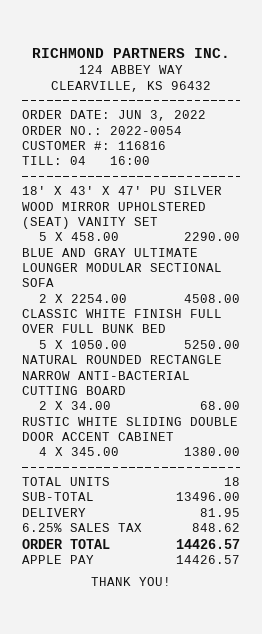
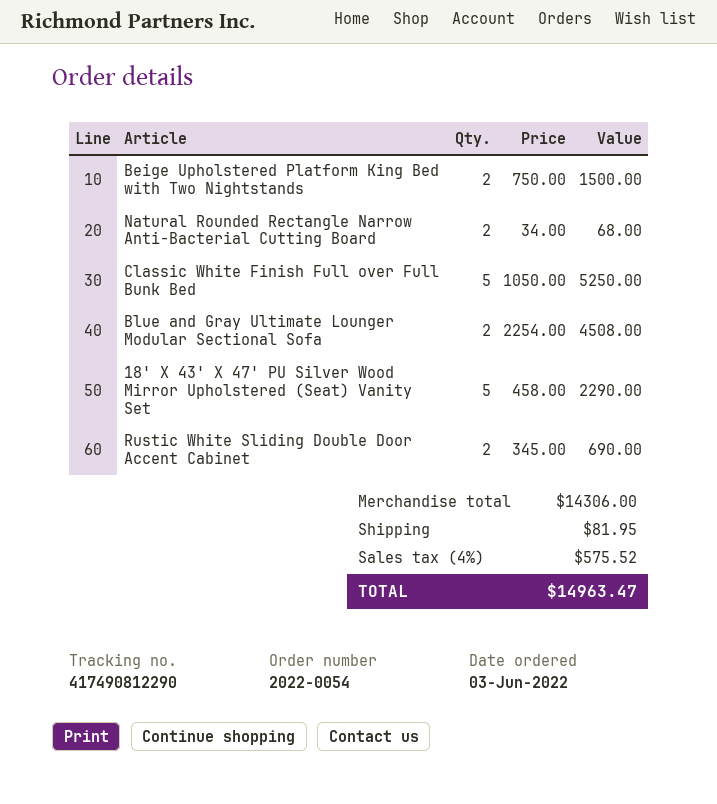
RUSTIC WHITE SLIDING DOUBLE DOOR ACCENT CABINET: 4 x 345.00 = 1380.00 -> 2 x 345.00 = 690.00
Beige Upholstered Platform King Bed with Two Nightstands: none -> 2 x 750.00 = 1500.00
subtotal: 13496.00 -> 14306.00
tax: 6.25% = 848.62 -> 4% = 575.52
total: 14426.57 -> 14963.47

